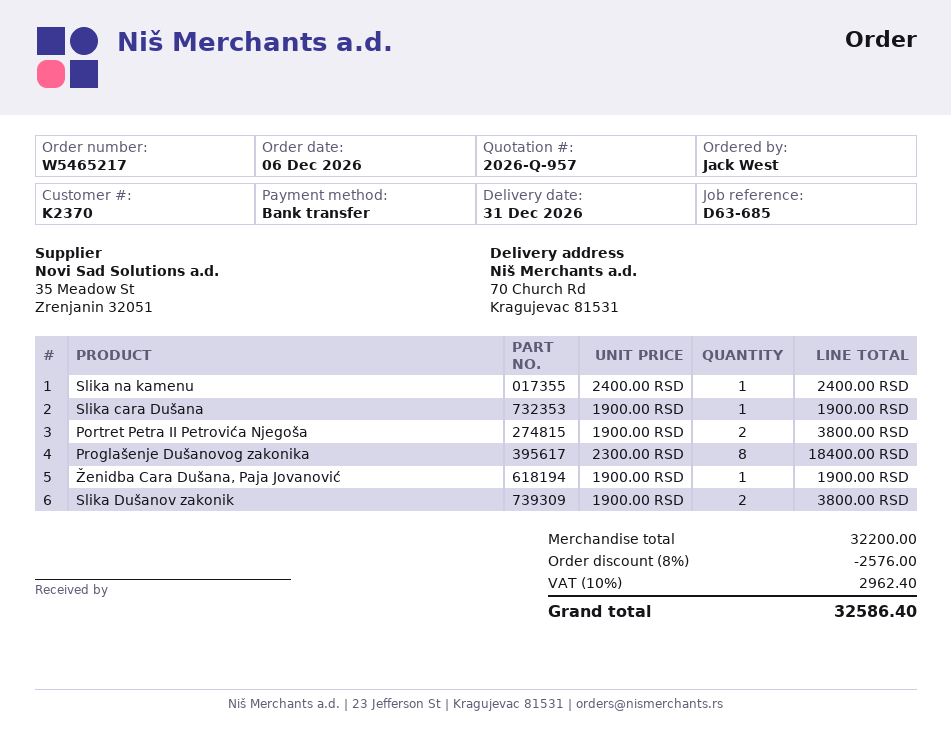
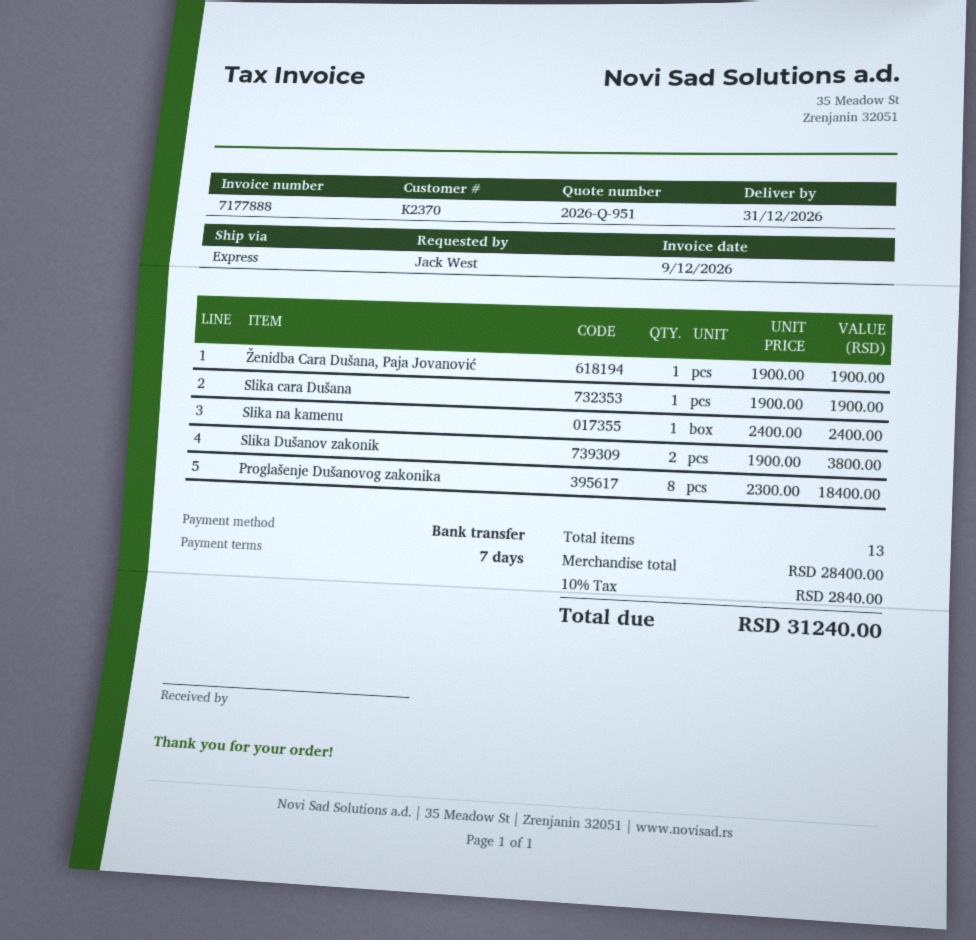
quote number: 2026-Q-957 -> 2026-Q-951
Portret Petra II Petrovića Njegoša: 2 x 1900.00 = 3800.00 -> none
subtotal: 32200.00 -> 28400.00
discount: 8% = 2576.00 -> none
tax: 10% = 2962.40 -> 10% = 2840.00
total: 32586.40 -> 31240.00

